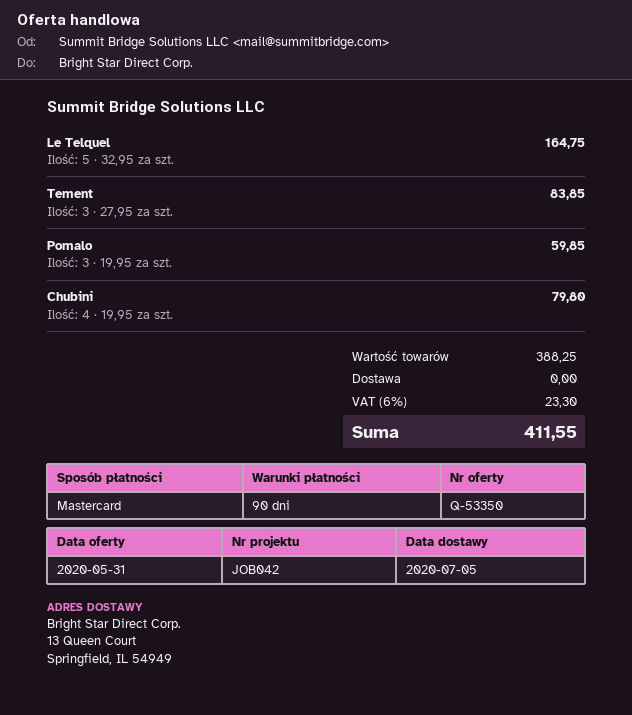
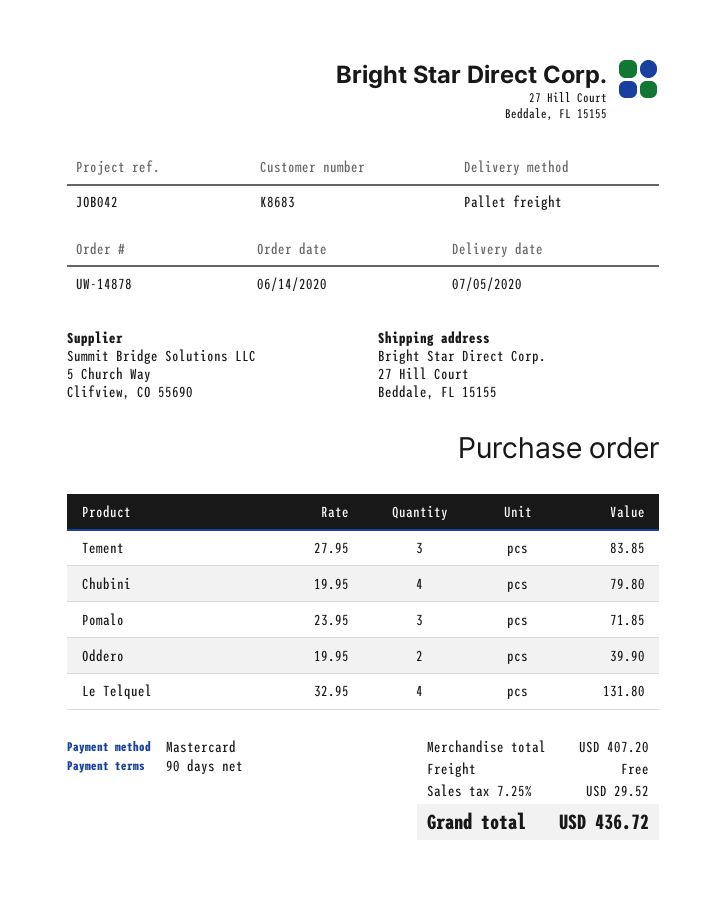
ship to: 13 Queen Court, Springfield, IL 54949 -> 27 Hill Court, Beddale, FL 15155
Le Telquel: 5 x 32.95 = 164.75 -> 4 x 32.95 = 131.80
Pomalo: 3 x 19.95 = 59.85 -> 3 x 23.95 = 71.85
Oddero: none -> 2 x 19.95 = 39.90
subtotal: 388.25 -> 407.20
tax: 6% = 23.30 -> 7.25% = 29.52
total: 411.55 -> 436.72

